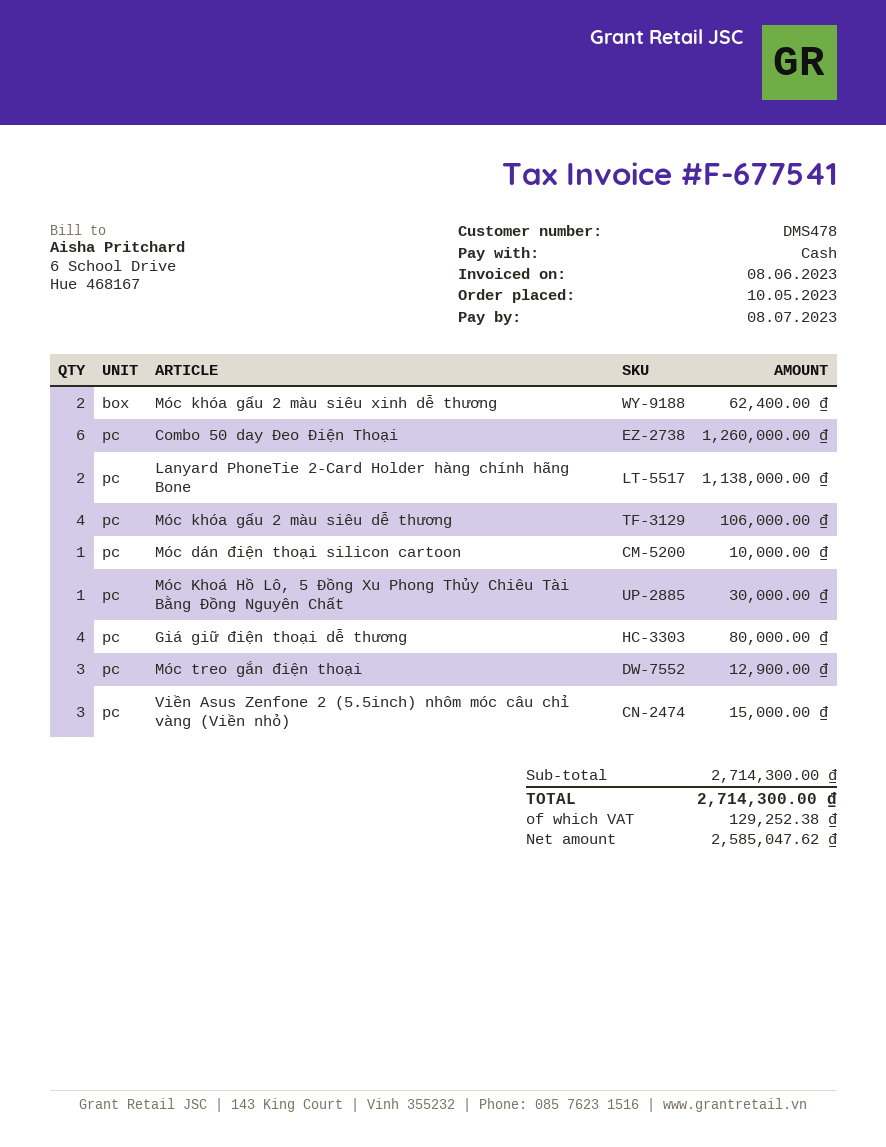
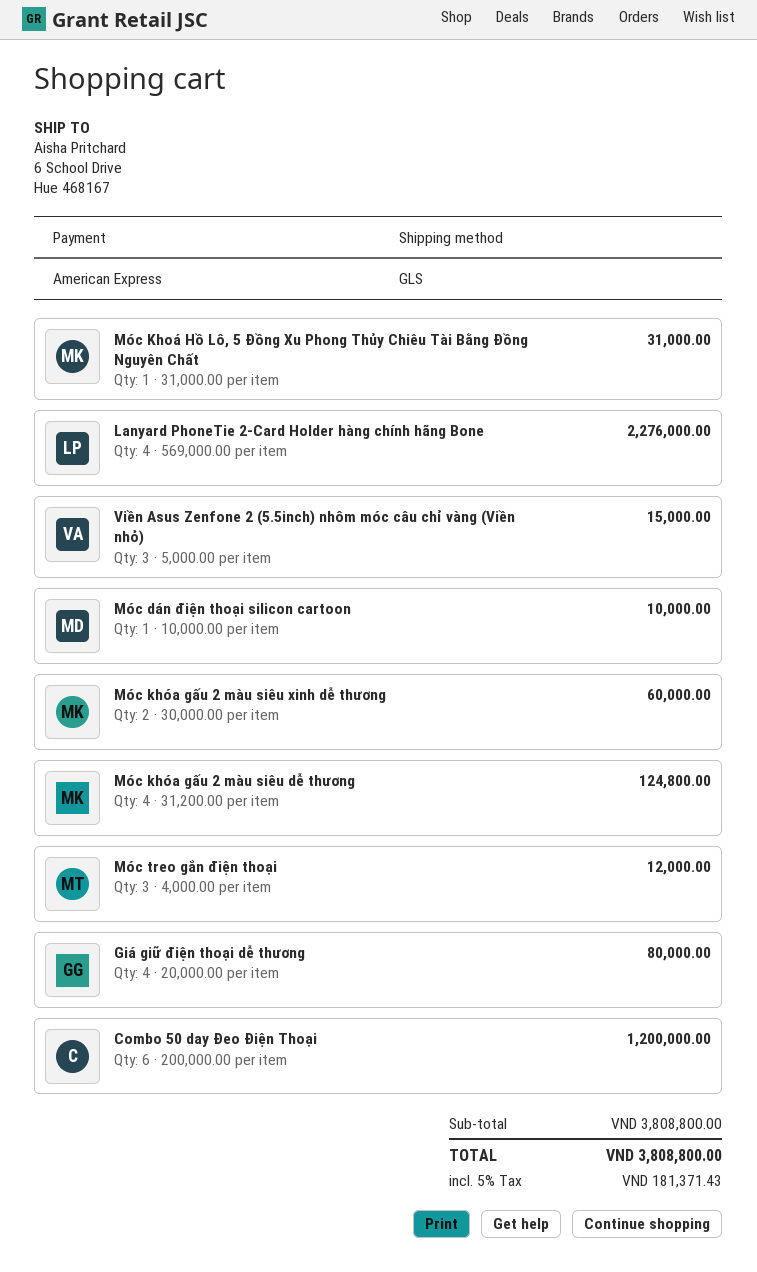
payment method: cash -> American Express
Móc khóa gấu 2 màu siêu xinh dễ thương: 2 for 62400.00 -> 2 for 60000.00
Combo 50 day Đeo Điện Thoại: 6 for 1260000.00 -> 6 for 1200000.00
Lanyard PhoneTie 2-Card Holder hàng chính hãng Bone: 2 for 1138000.00 -> 4 for 2276000.00
Móc khóa gấu 2 màu siêu dễ thương: 4 for 106000.00 -> 4 for 124800.00
Móc Khoá Hồ Lô, 5 Đồng Xu Phong Thủy Chiêu Tài Bằng Đồng Nguyên Chất: 1 for 30000.00 -> 1 for 31000.00
Móc treo gắn điện thoại: 3 for 12900.00 -> 3 for 12000.00
subtotal: 2714300.00 -> 3808800.00
tax: 129252.38 -> 181371.43
total: 2714300.00 -> 3808800.00

